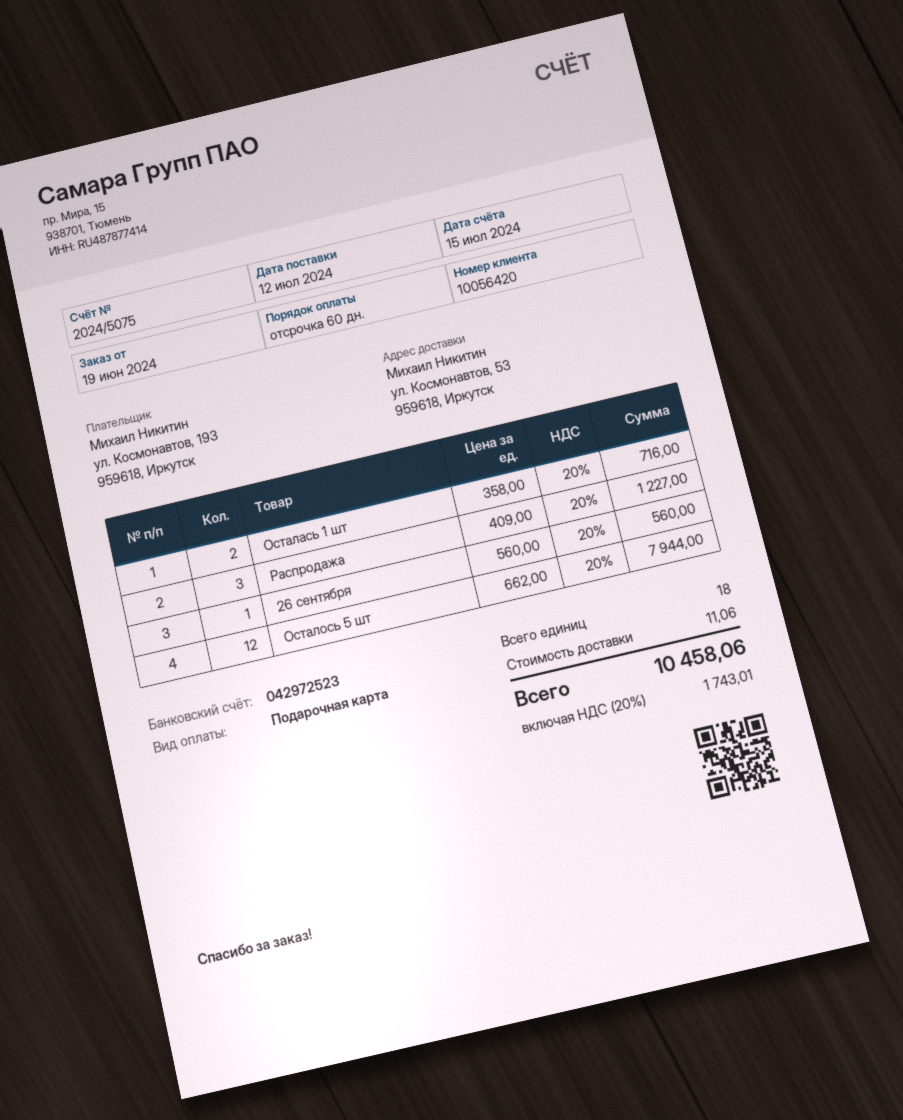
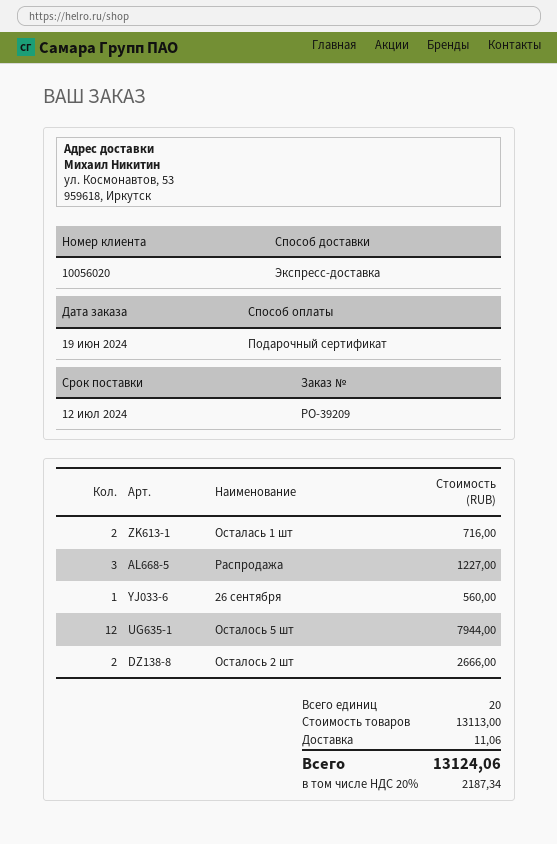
customer number: 10056420 -> 10056020
Осталось 2 шт: none -> 2 for 2666.00
total quantity: 18 -> 20
tax: 20% = 1743.01 -> 20% = 2187.34
total: 10458.06 -> 13124.06

